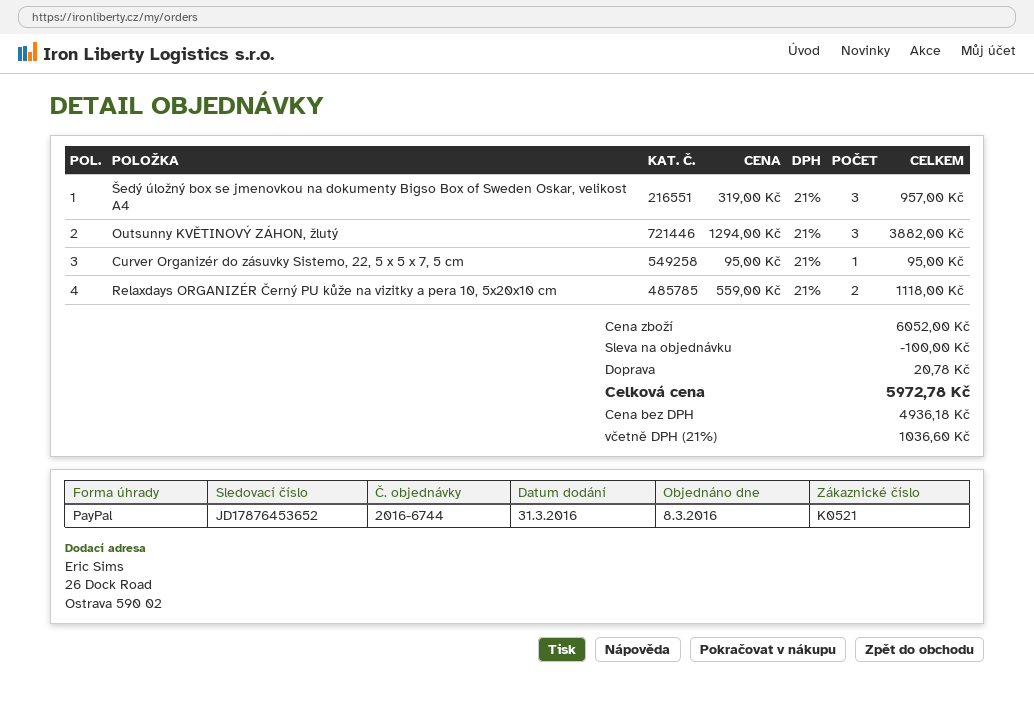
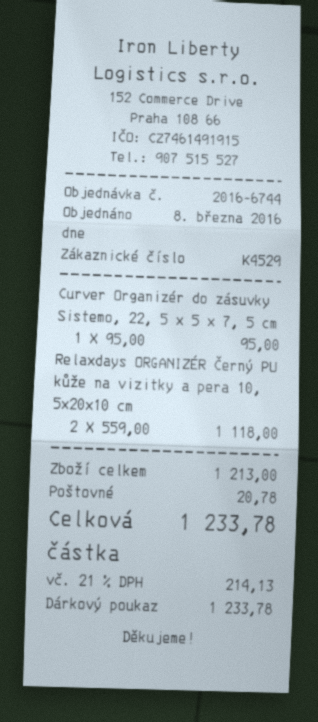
customer number: K0521 -> K4529
payment method: PayPal -> gift card
Šedý úložný box se jmenovkou na dokumenty Bigso Box of Sweden Oskar, velikost A4: 3 x 319.00 = 957.00 -> none
Outsunny KVĚTINOVÝ ZÁHON, žlutý: 3 x 1294.00 = 3882.00 -> none
subtotal: 6052.00 -> 1213.00
discount: 100.00 -> none
tax: 21% = 1036.60 -> 21% = 214.13
total: 5972.78 -> 1233.78

